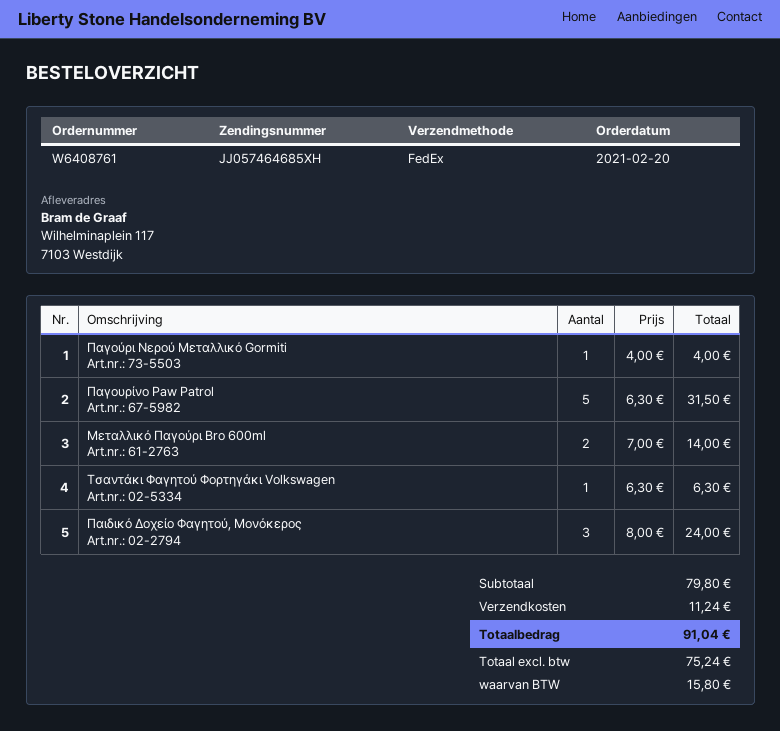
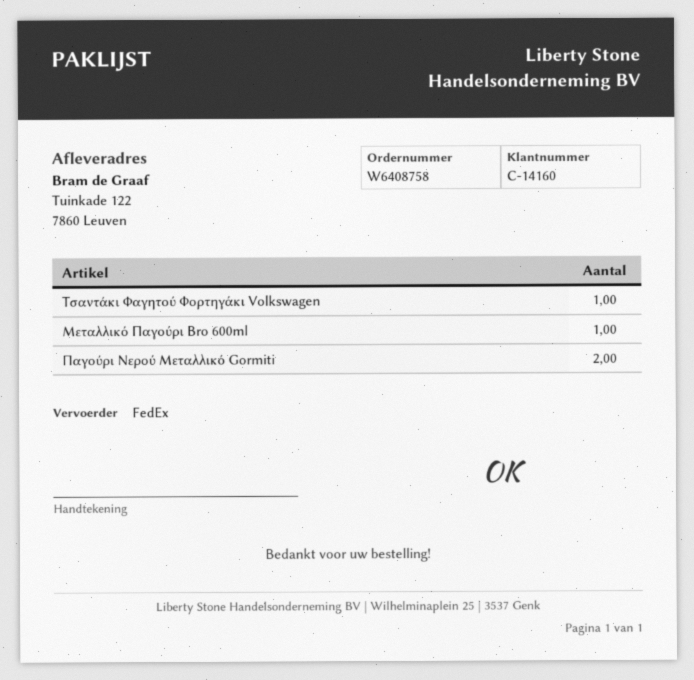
order number: W6408761 -> W6408758
ship to: Wilhelminaplein 117, 7103 Westdijk -> Tuinkade 122, 7860 Leuven
Παγούρι Νερού Μεταλλικό Gormiti: 1 -> 2
Παγουρίνο Paw Patrol: 5 -> none
Μεταλλικό Παγούρι Bro 600ml: 2 -> 1
Παιδικό Δοχείο Φαγητού, Μονόκερος: 3 -> none

